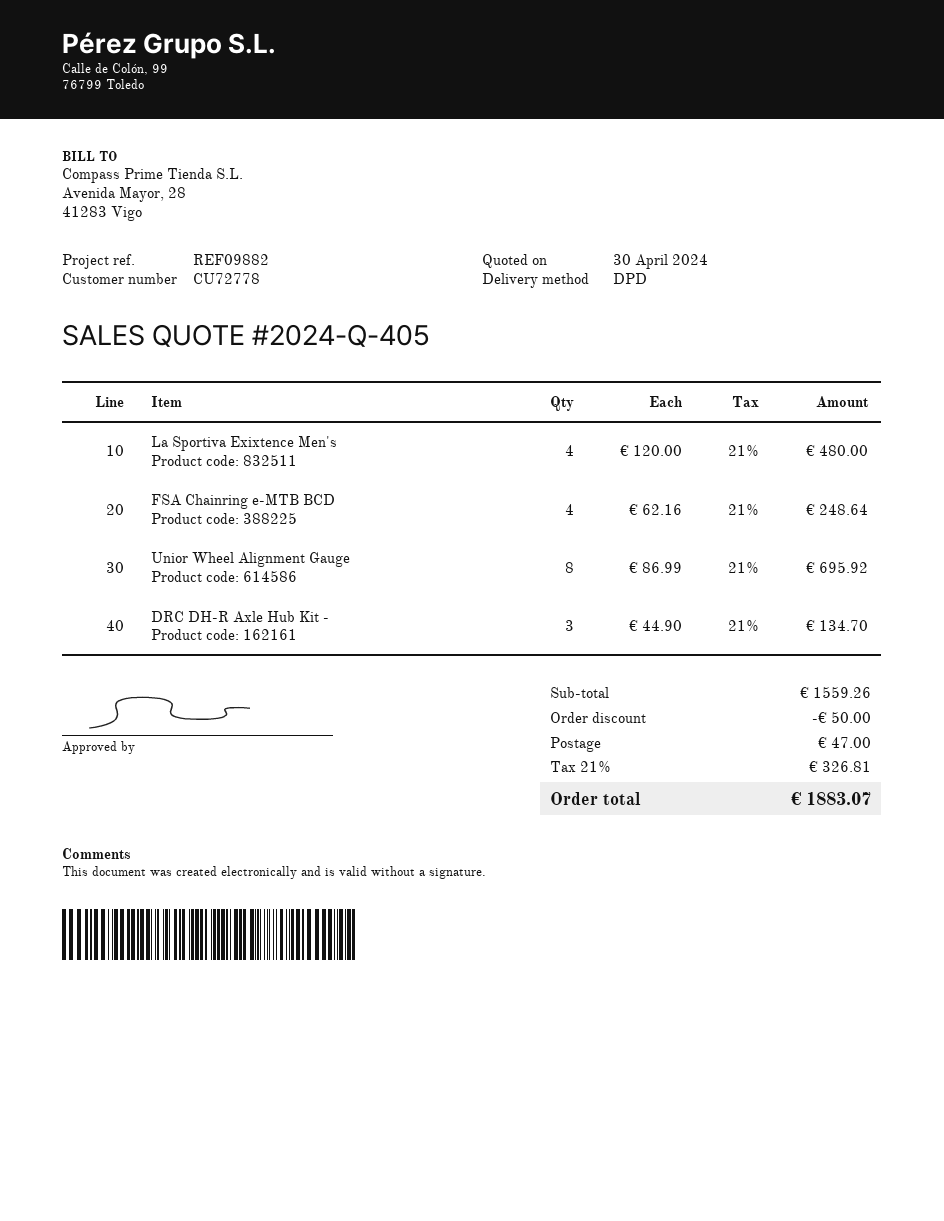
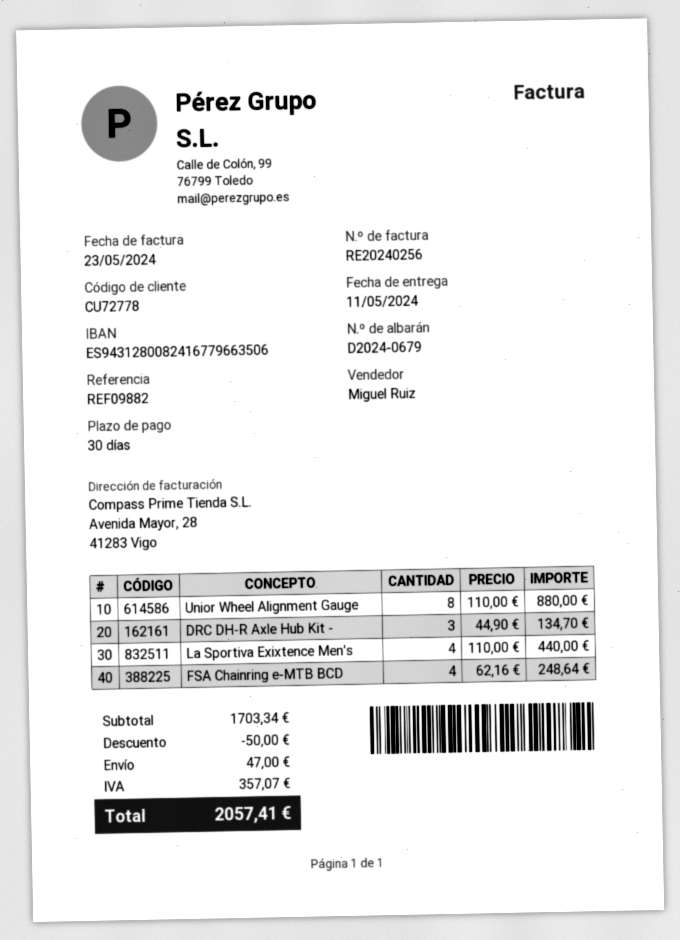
La Sportiva Exixtence Men's: 4 x 120.00 = 480.00 -> 4 x 110.00 = 440.00
Unior Wheel Alignment Gauge: 8 x 86.99 = 695.92 -> 8 x 110.00 = 880.00
subtotal: 1559.26 -> 1703.34
tax: 326.81 -> 357.07
total: 1883.07 -> 2057.41

